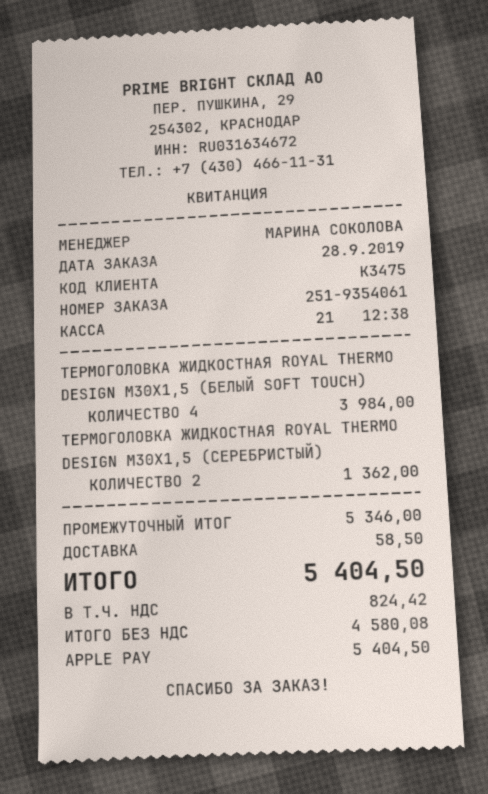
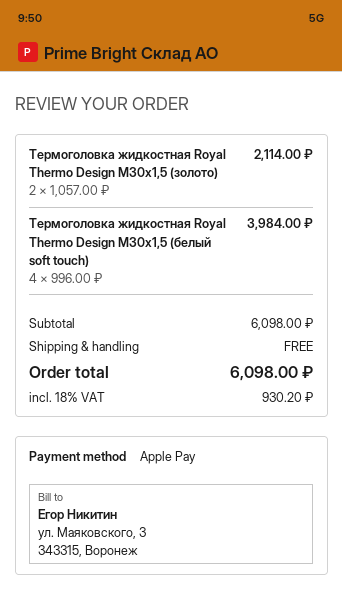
ТЕРМОГОЛОВКА ЖИДКОСТНАЯ ROYAL THERMO DESIGN М30Х1,5 (СЕРЕБРИСТЫЙ): 2 for 1362.00 -> none
Термоголовка жидкостная Royal Thermo Design М30х1,5 (золото): none -> 2 for 2114.00
subtotal: 5346.00 -> 6098.00
shipping: 58.50 -> 0.00
tax: 824.42 -> 930.20
total: 5404.50 -> 6098.00

